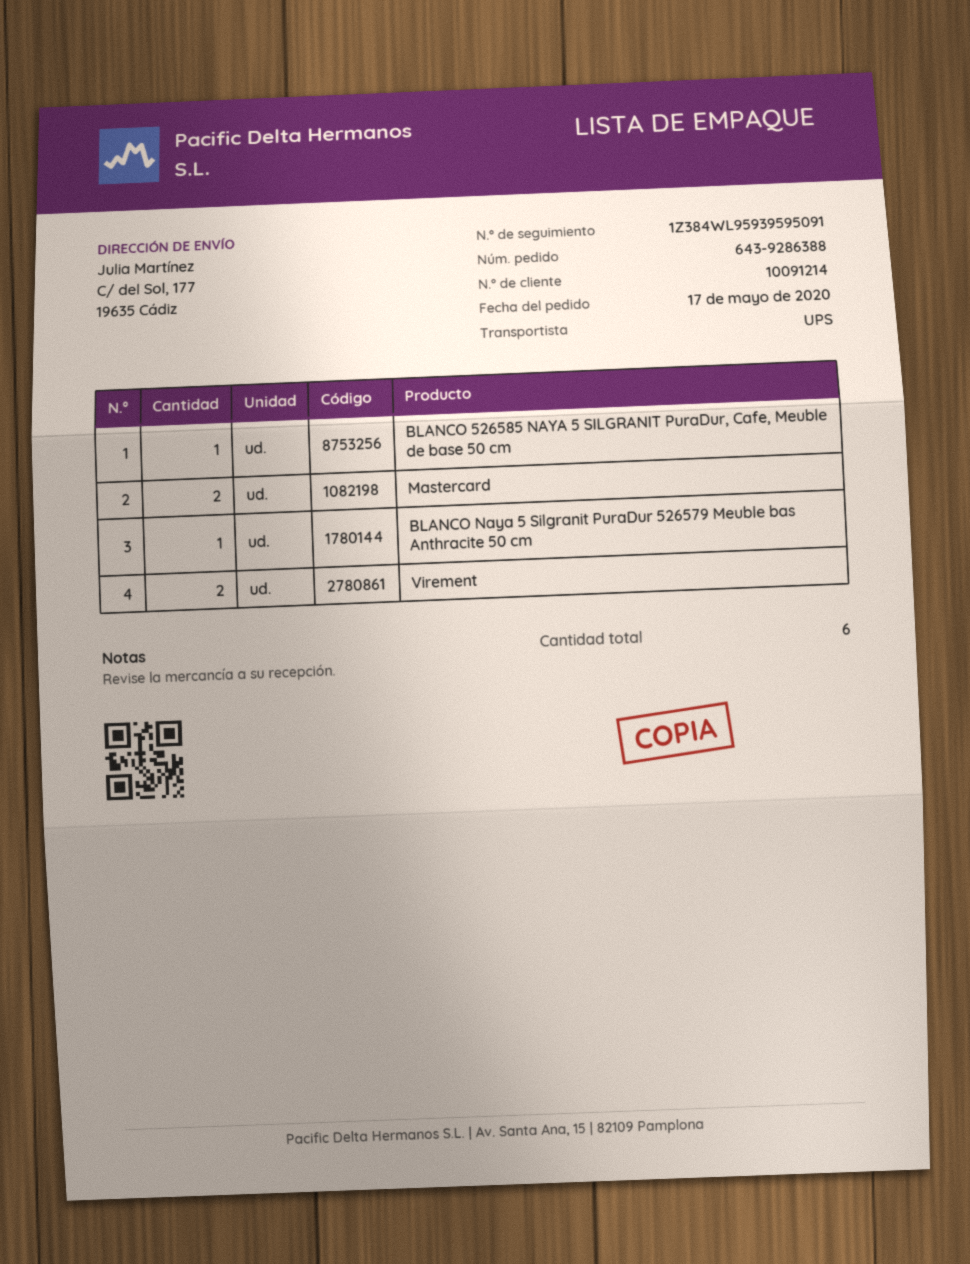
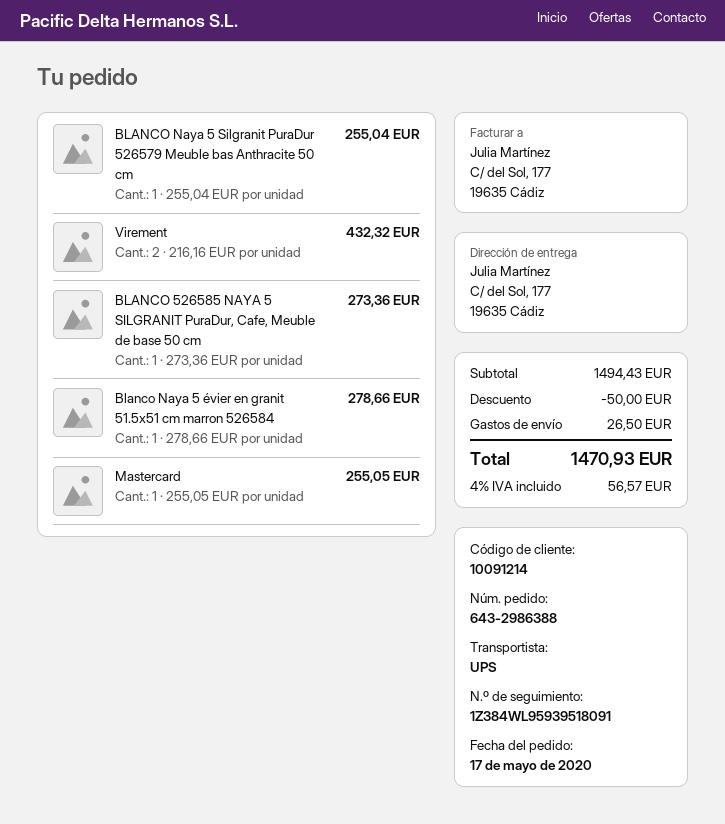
order number: 643-9286388 -> 643-2986388
tracking number: 1Z384WL95939595091 -> 1Z384WL95939518091
Mastercard: 2 -> 1
Blanco Naya 5 évier en granit 51.5x51 cm marron 526584: none -> 1

